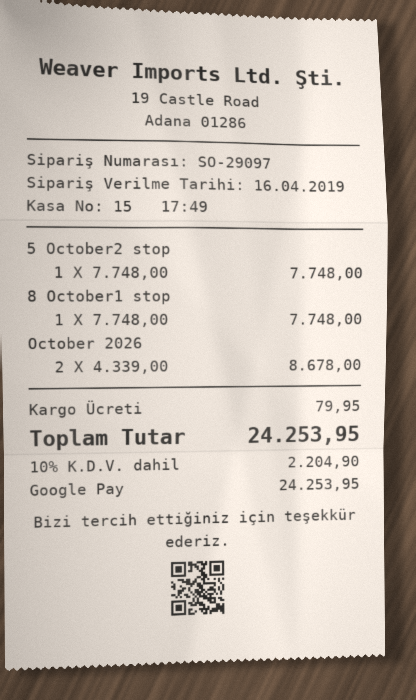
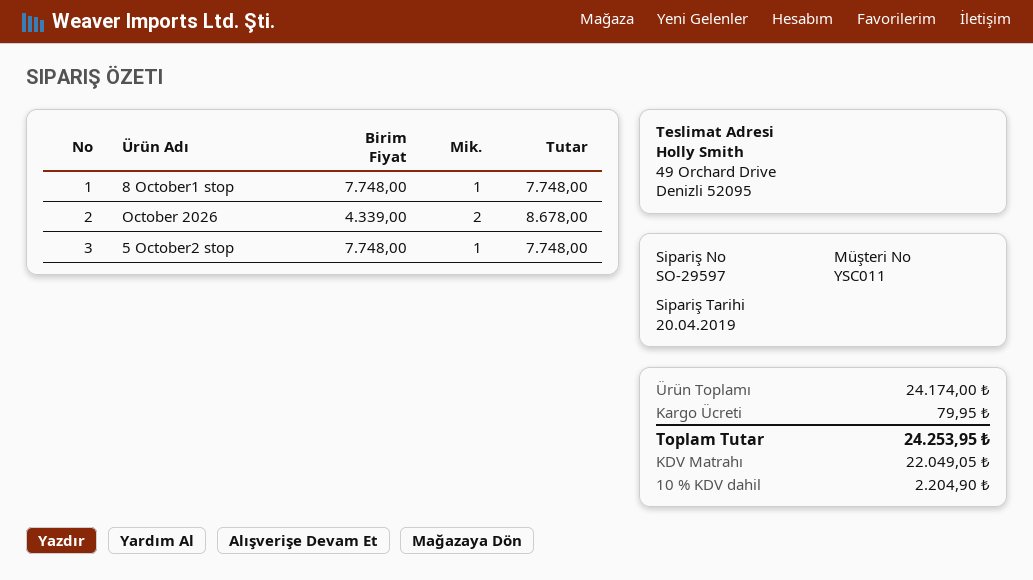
order number: SO-29097 -> SO-29597
order date: 2019-04-16 -> 2019-04-20

